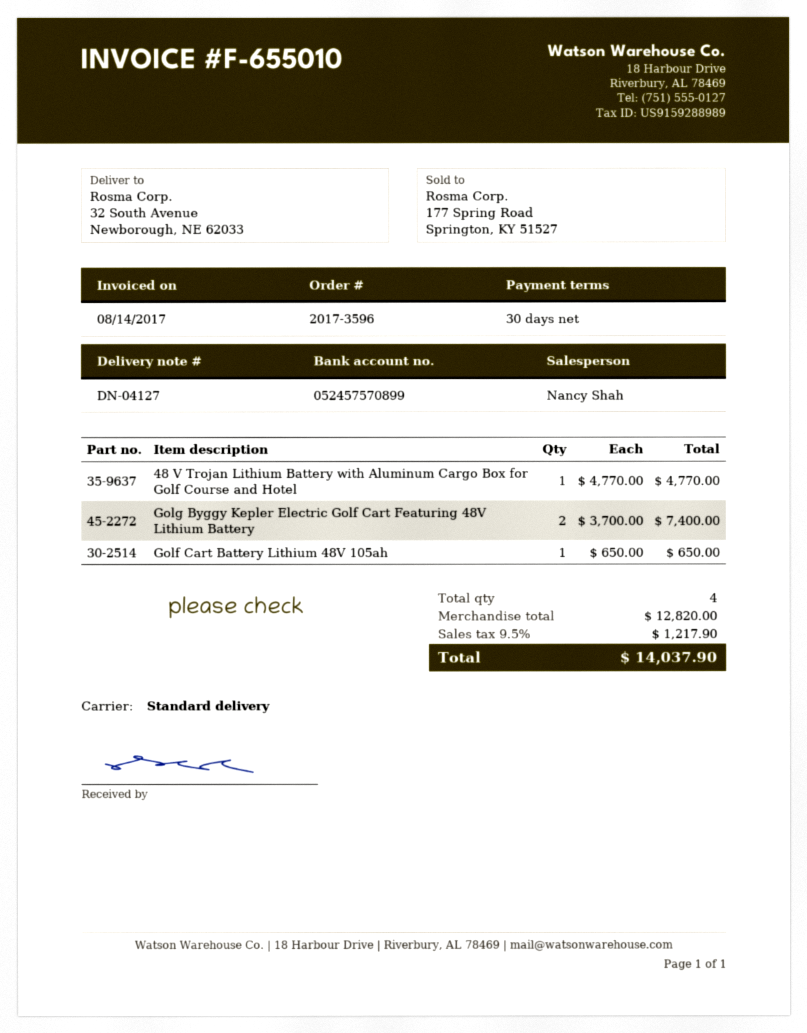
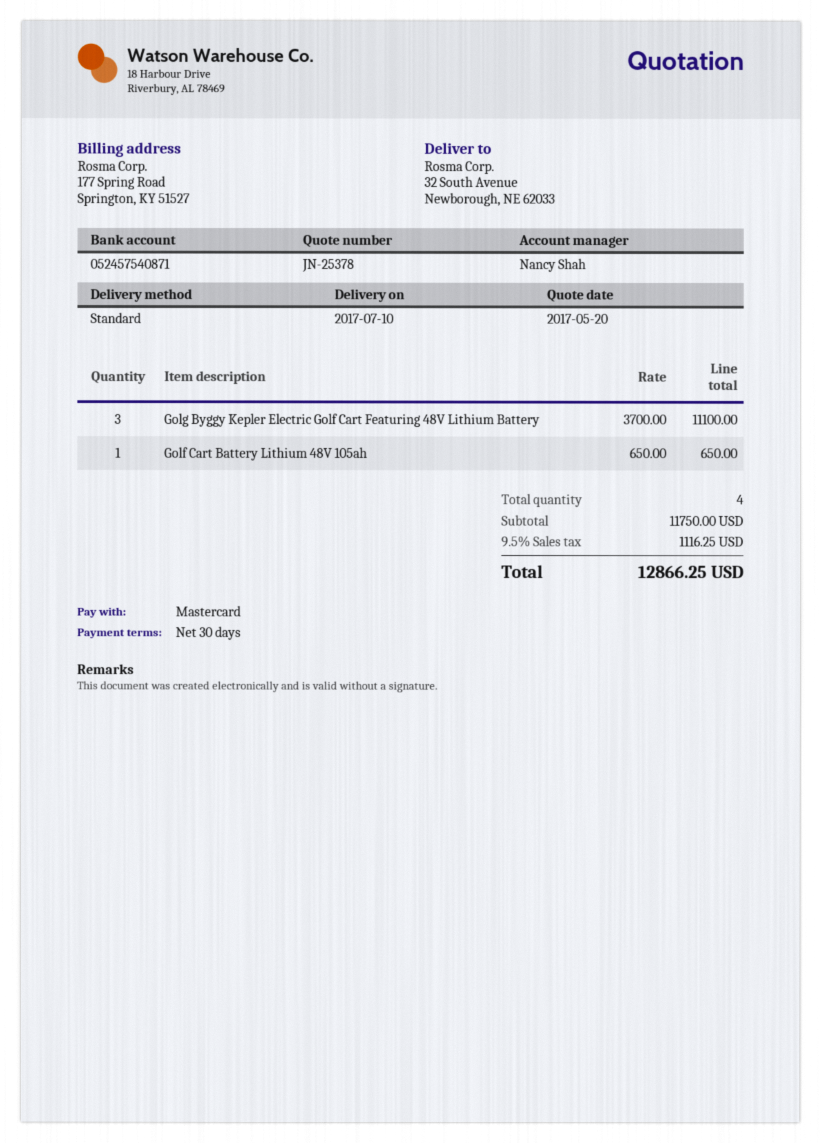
bank account: 052457570899 -> 052457540871
48 V Trojan Lithium Battery with Aluminum Cargo Box for Golf Course and Hotel: 1 x 4770.00 = 4770.00 -> none
Golg Byggy Kepler Electric Golf Cart Featuring 48V Lithium Battery: 2 x 3700.00 = 7400.00 -> 3 x 3700.00 = 11100.00
subtotal: 12820.00 -> 11750.00
tax: 9.5% = 1217.90 -> 9.5% = 1116.25
total: 14037.90 -> 12866.25

